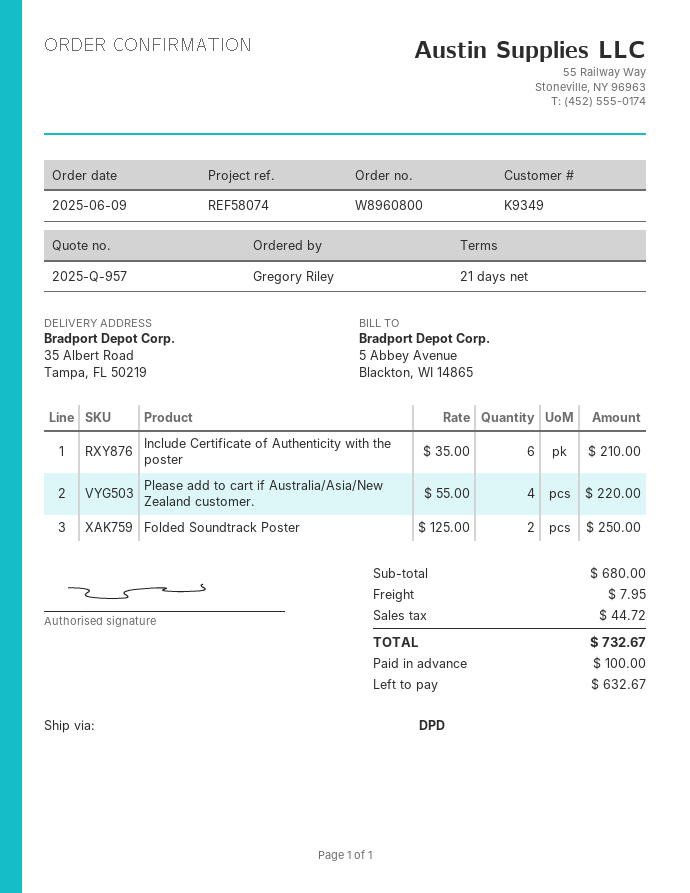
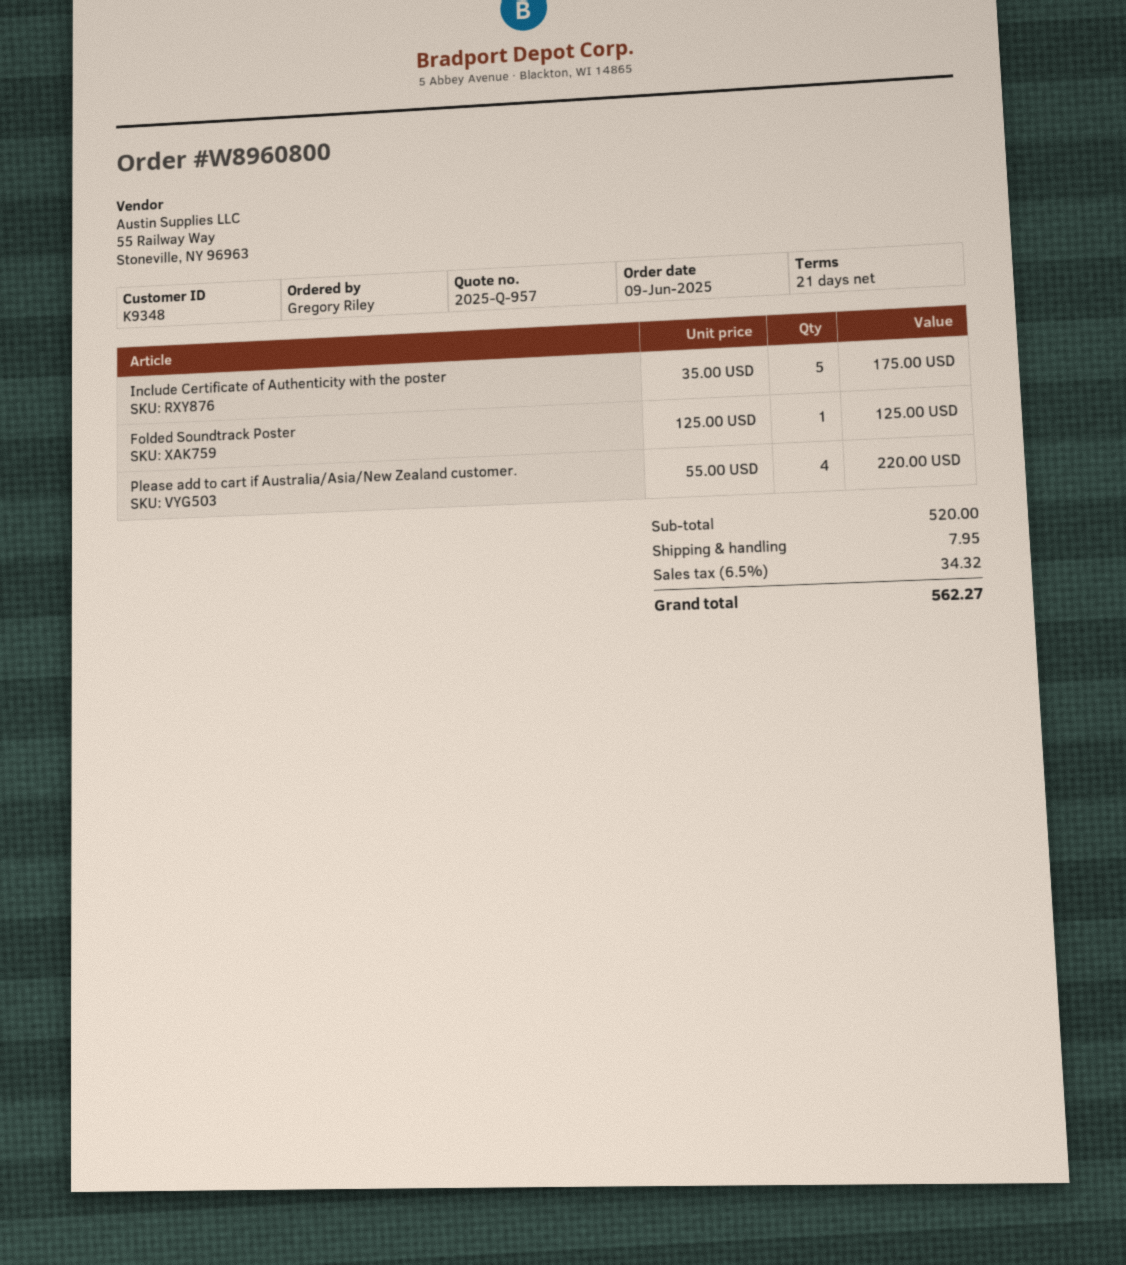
customer number: K9349 -> K9348
Include Certificate of Authenticity with the poster: 6 x 35.00 = 210.00 -> 5 x 35.00 = 175.00
Folded Soundtrack Poster: 2 x 125.00 = 250.00 -> 1 x 125.00 = 125.00
subtotal: 680.00 -> 520.00
tax: 44.72 -> 34.32
total: 732.67 -> 562.27

